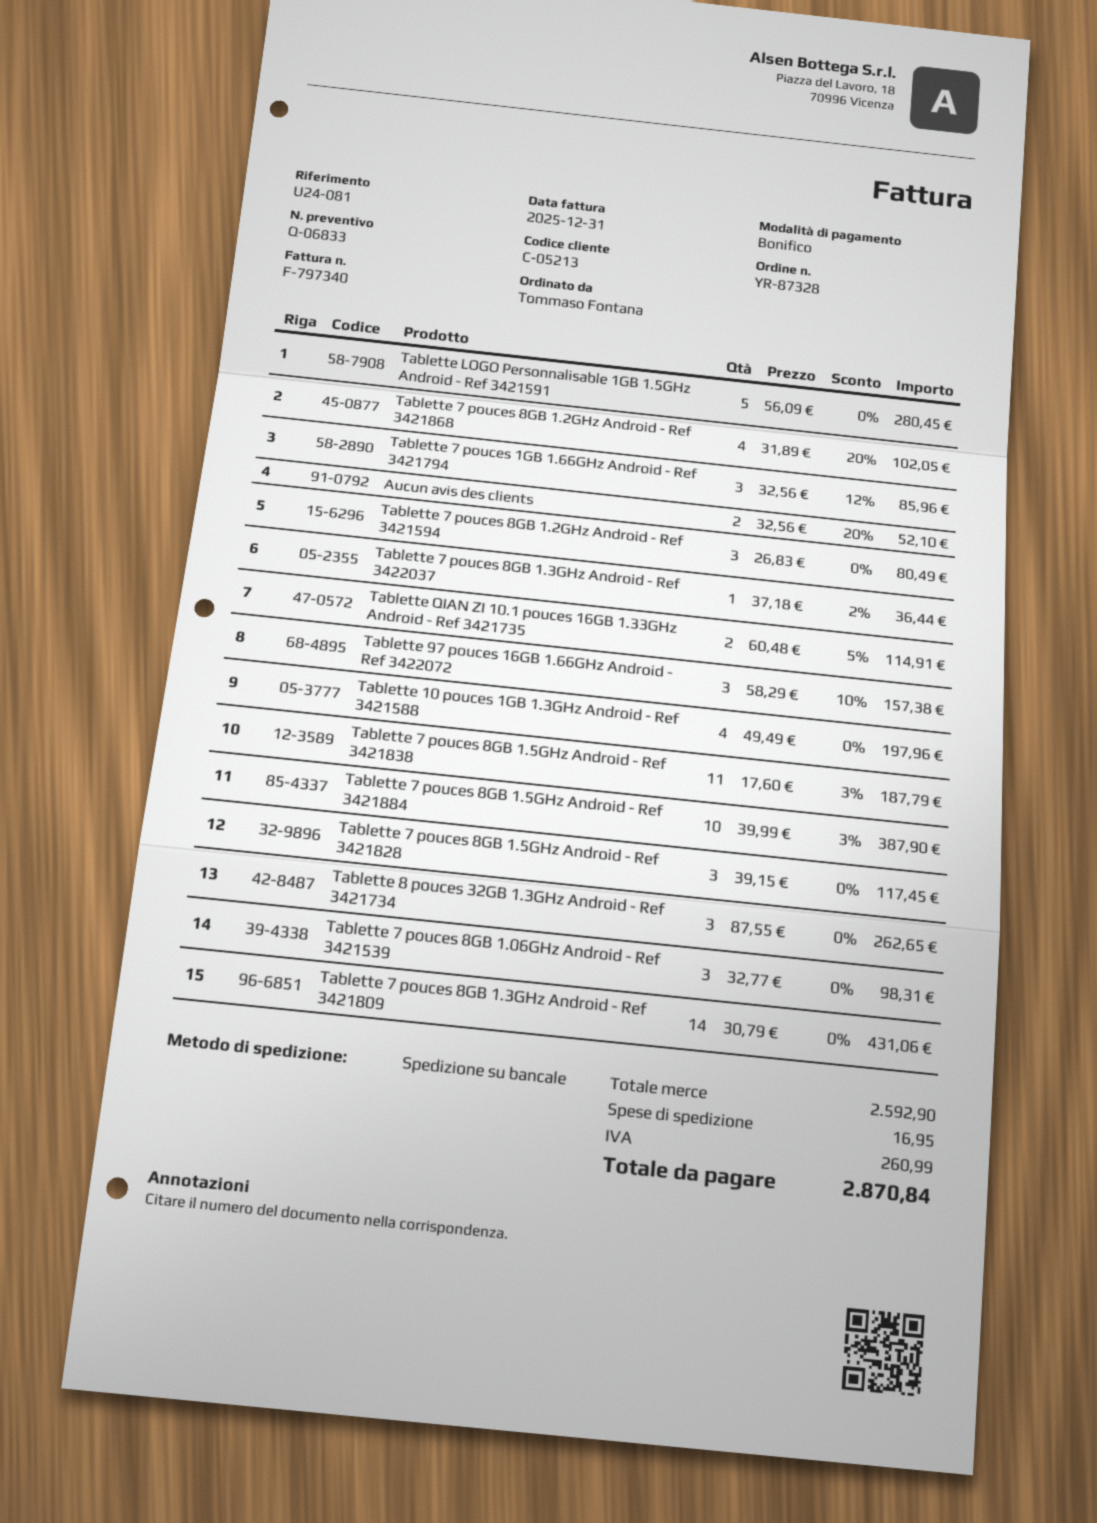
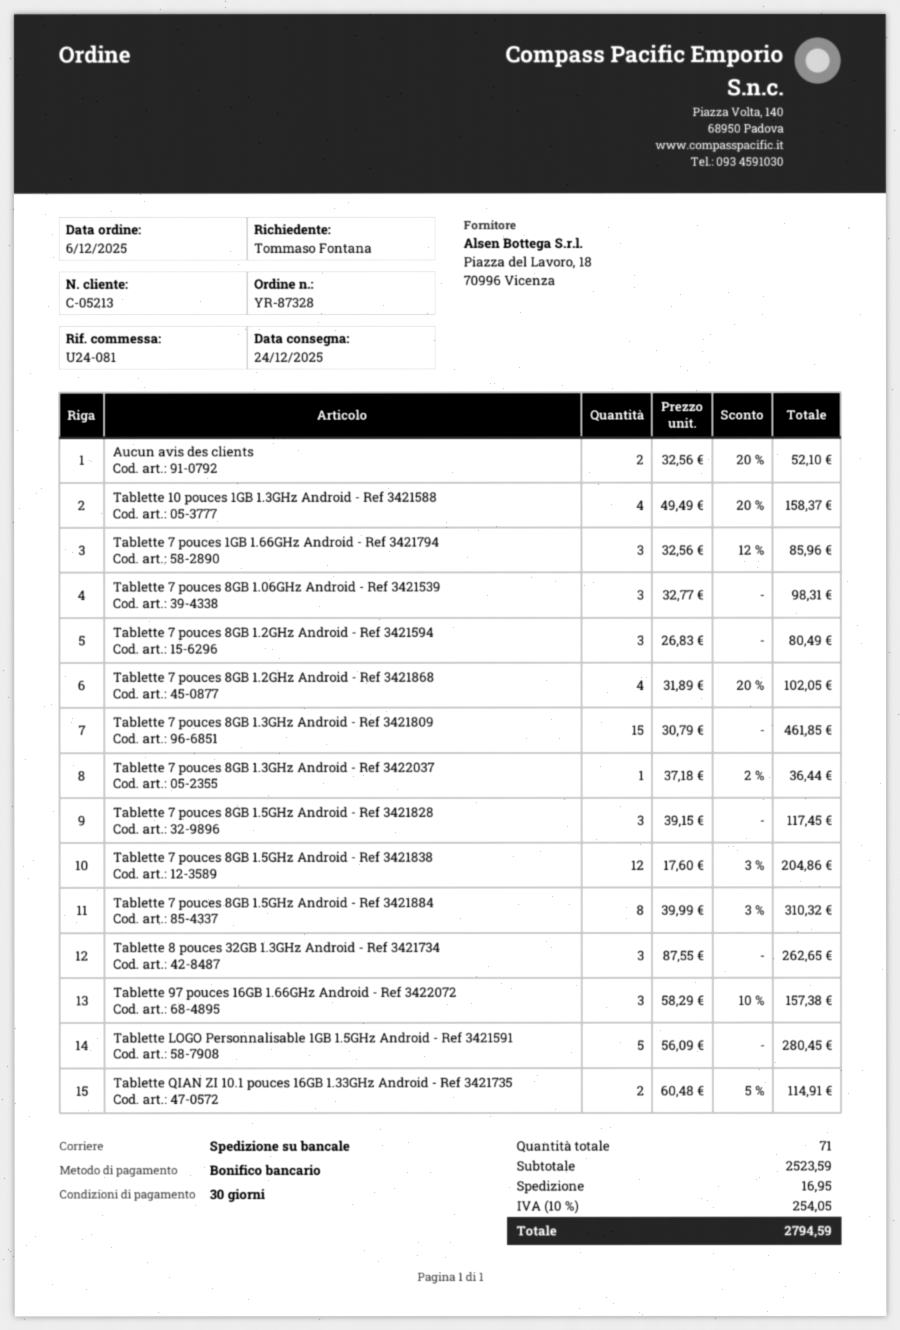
Tablette 10 pouces 1GB 1.3GHz Android - Ref 3421588: 4 x 49.49 = 197.96 -> 4 x 49.49 - 20% = 158.37
Tablette 7 pouces 8GB 1.5GHz Android - Ref 3421838: 11 x 17.60 - 3% = 187.79 -> 12 x 17.60 - 3% = 204.86
Tablette 7 pouces 8GB 1.5GHz Android - Ref 3421884: 10 x 39.99 - 3% = 387.90 -> 8 x 39.99 - 3% = 310.32
Tablette 7 pouces 8GB 1.3GHz Android - Ref 3421809: 14 x 30.79 = 431.06 -> 15 x 30.79 = 461.85
subtotal: 2592.90 -> 2523.59
tax: 260.99 -> 254.05
total: 2870.84 -> 2794.59

